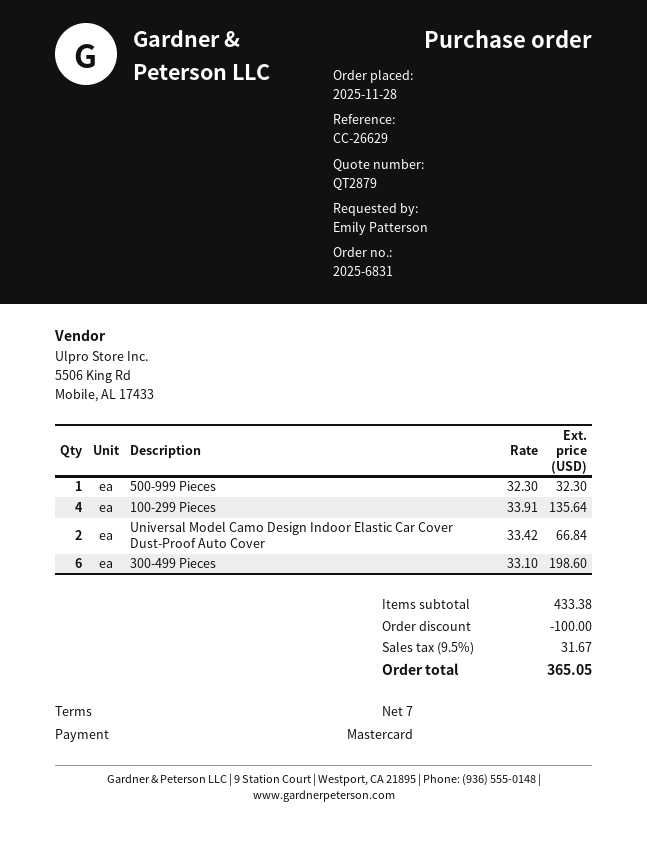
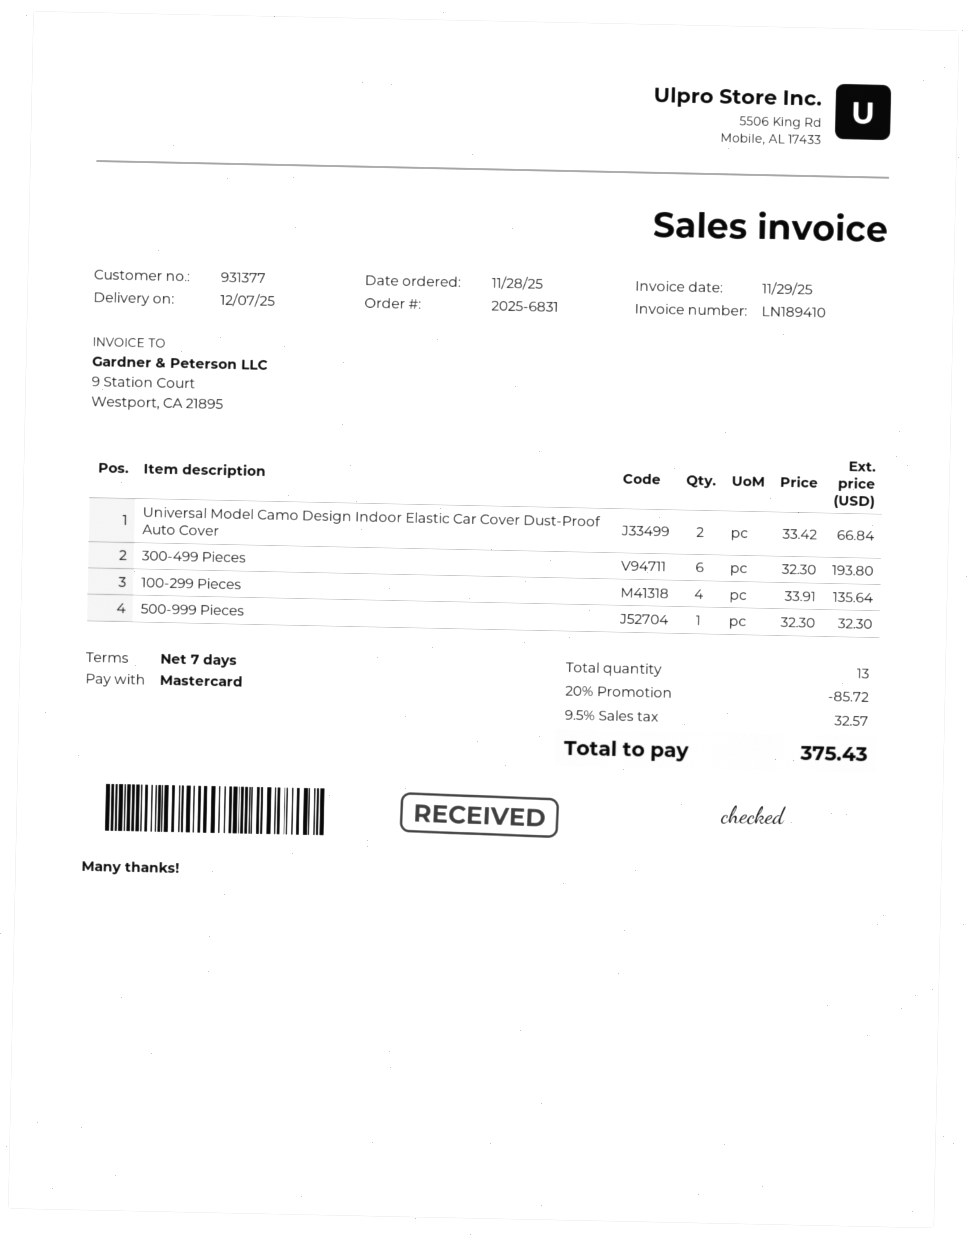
300-499 Pieces: 6 x 33.10 = 198.60 -> 6 x 32.30 = 193.80
discount: 100.00 -> 85.72
tax: 9.5% = 31.67 -> 9.5% = 32.57
total: 365.05 -> 375.43

